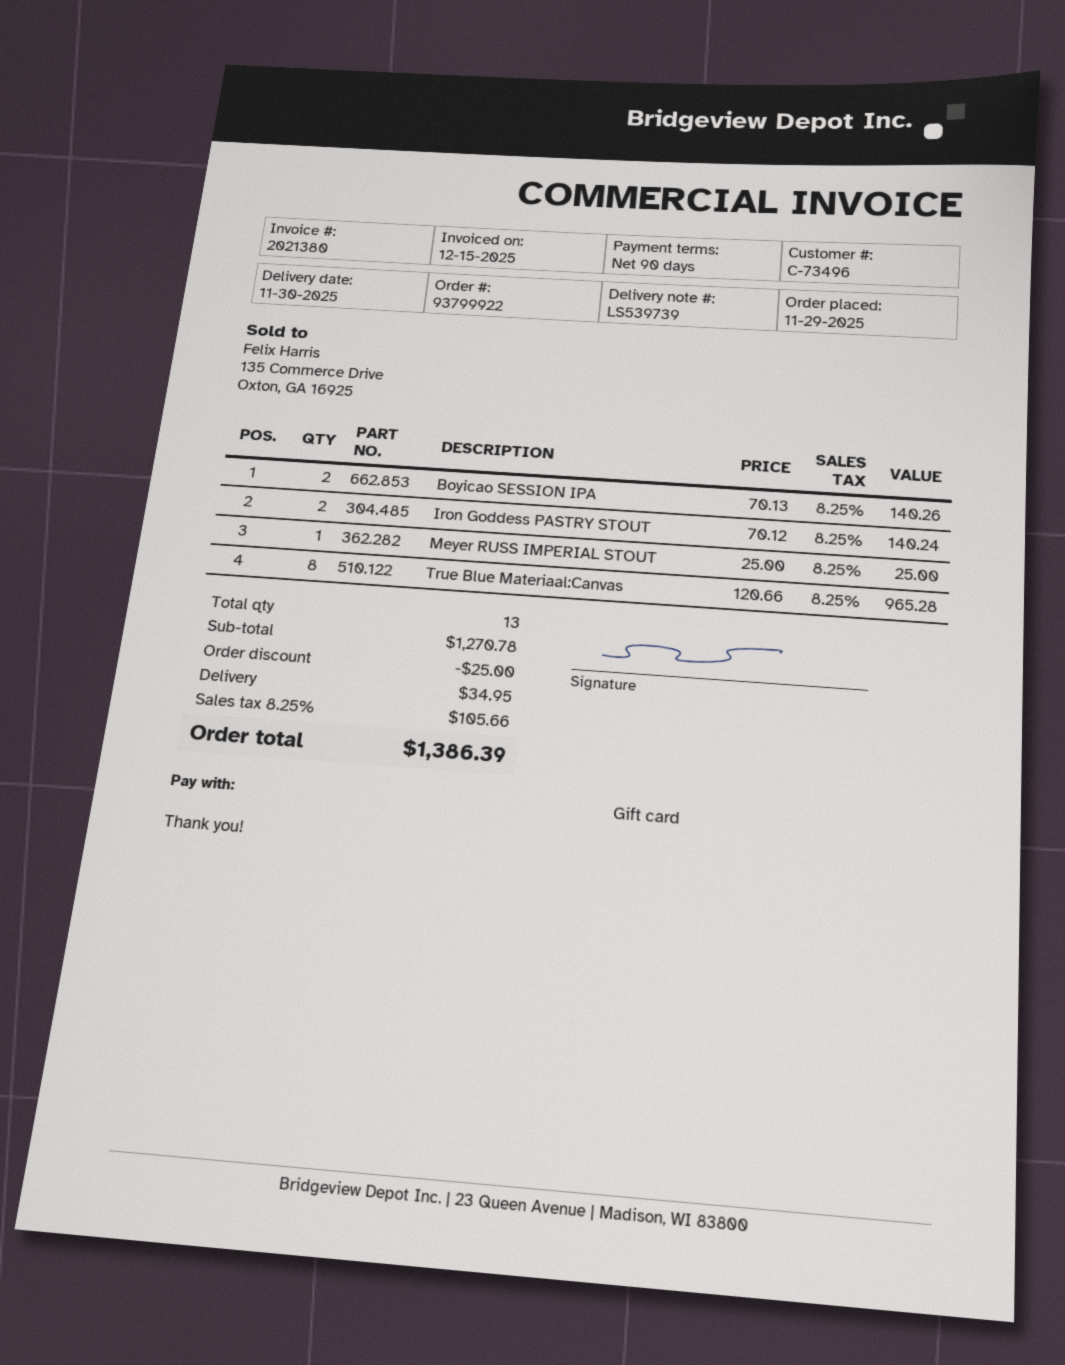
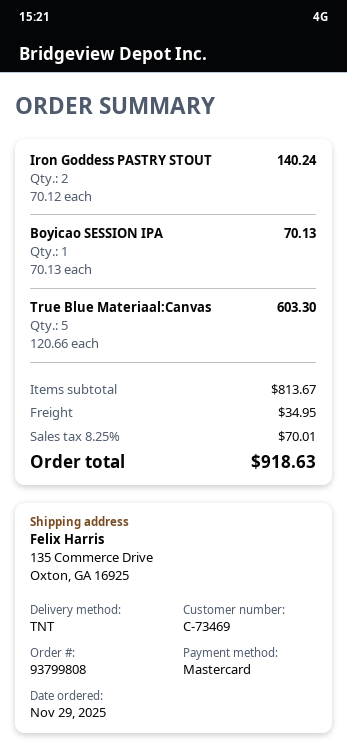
order number: 93799922 -> 93799808
customer number: C-73496 -> C-73469
payment method: gift card -> Mastercard
Boyicao SESSION IPA: 2 x 70.13 = 140.26 -> 1 x 70.13 = 70.13
Meyer RUSS IMPERIAL STOUT: 1 x 25.00 = 25.00 -> none
True Blue Materiaal:Canvas: 8 x 120.66 = 965.28 -> 5 x 120.66 = 603.30
subtotal: 1270.78 -> 813.67
discount: 25.00 -> none
tax: 8.25% = 105.66 -> 8.25% = 70.01
total: 1386.39 -> 918.63

